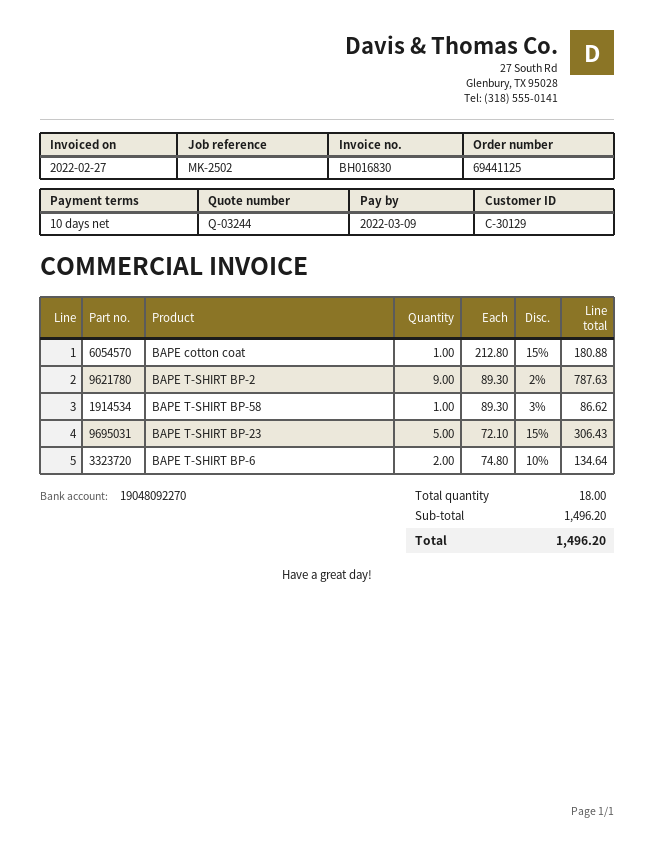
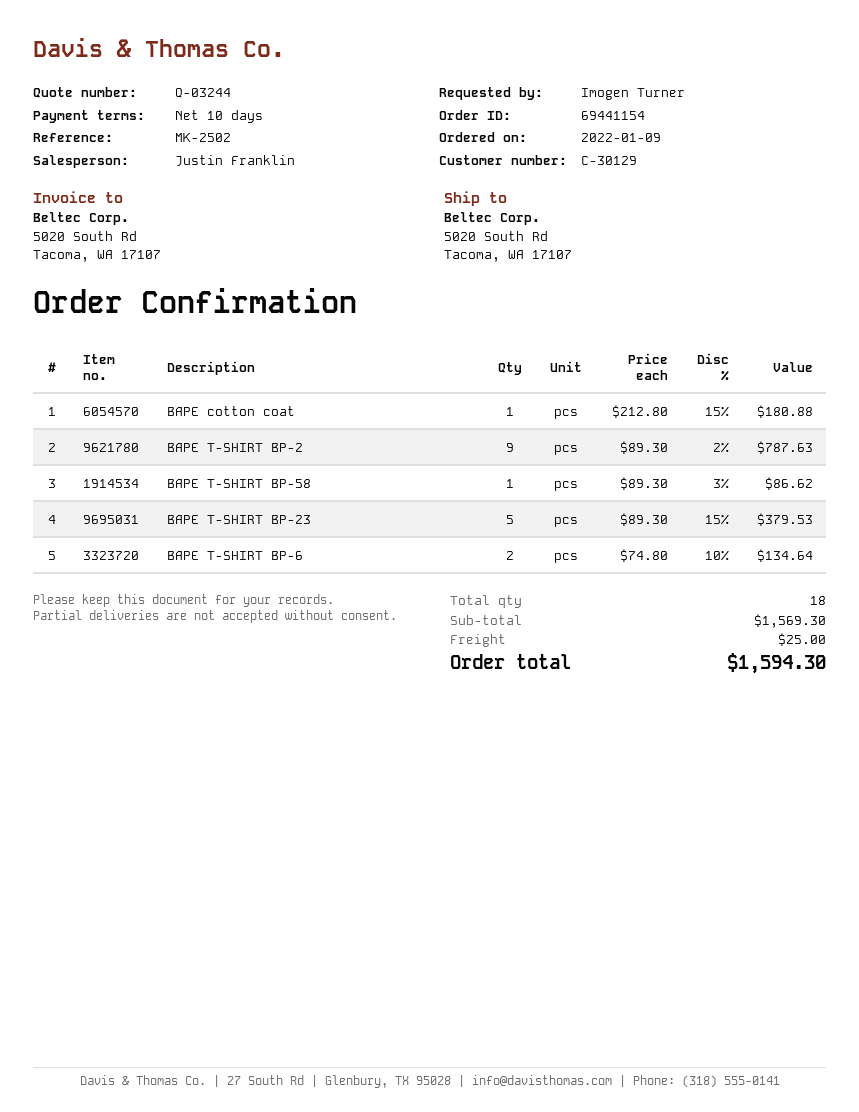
order number: 69441125 -> 69441154
BAPE T-SHIRT BP-23: 5 x 72.10 - 15% = 306.43 -> 5 x 89.30 - 15% = 379.53
subtotal: 1496.20 -> 1569.30
shipping: none -> 25.00
total: 1496.20 -> 1594.30

